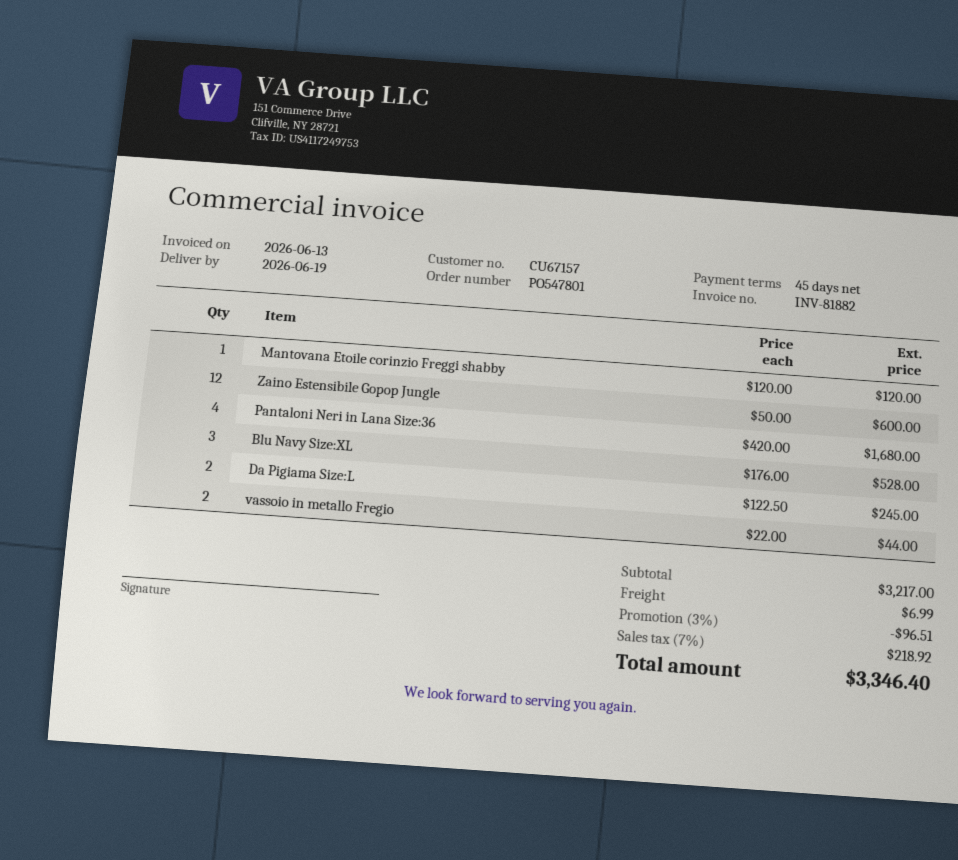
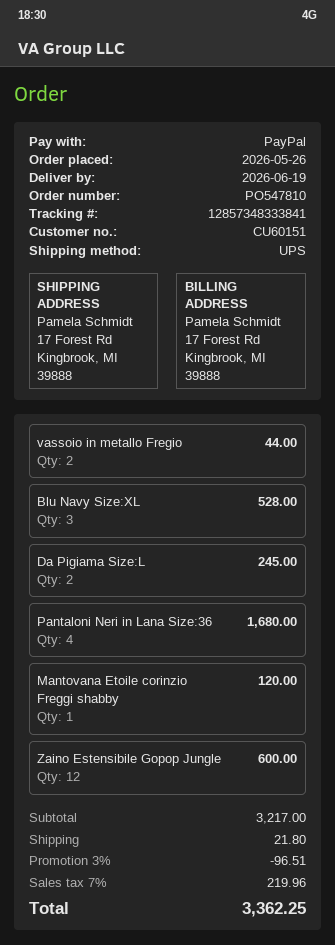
order number: PO547801 -> PO547810
customer number: CU67157 -> CU60151
shipping: 6.99 -> 21.80
tax: 7% = 218.92 -> 7% = 219.96
total: 3346.40 -> 3362.25

